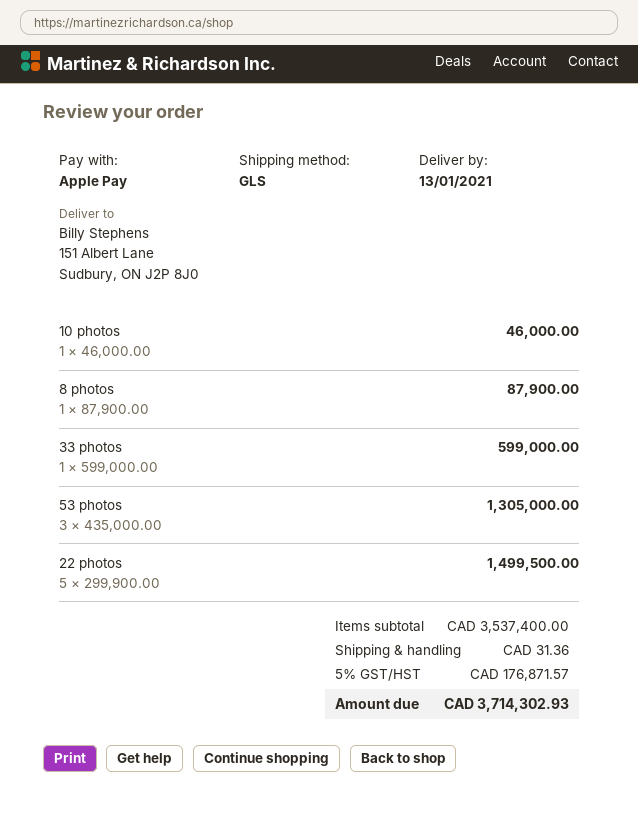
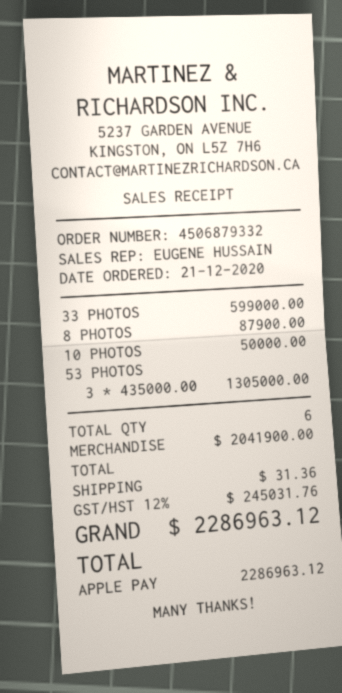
10 photos: 1 x 46000.00 = 46000.00 -> 1 x 50000.00 = 50000.00
22 photos: 5 x 299900.00 = 1499500.00 -> none
subtotal: 3537400.00 -> 2041900.00
tax: 5% = 176871.57 -> 12% = 245031.76
total: 3714302.93 -> 2286963.12

